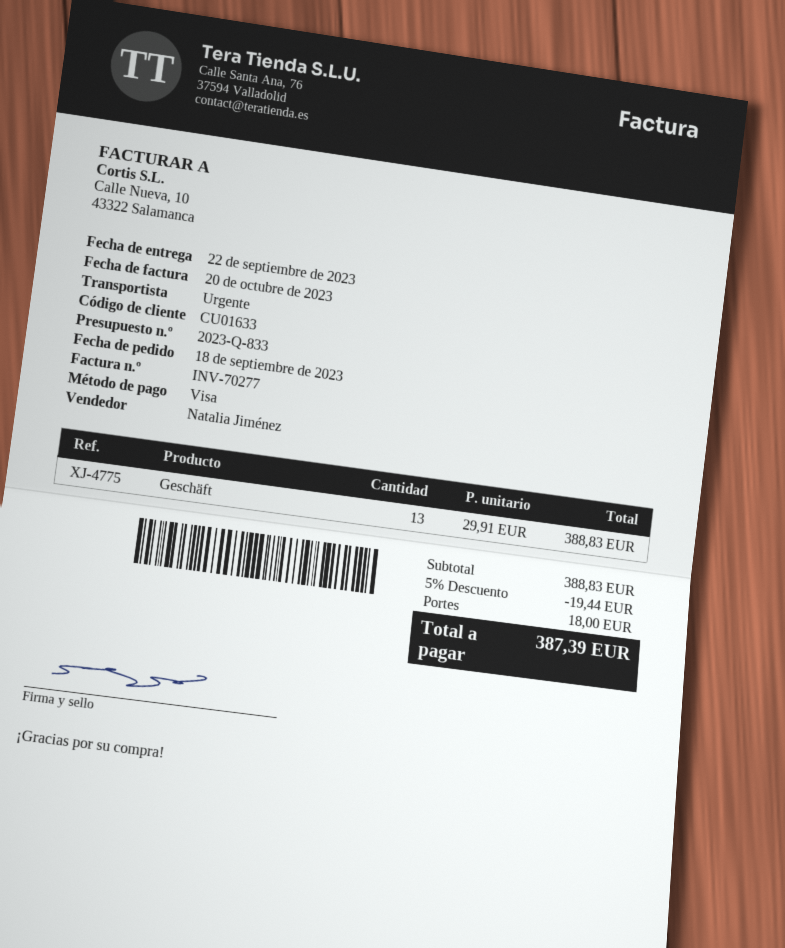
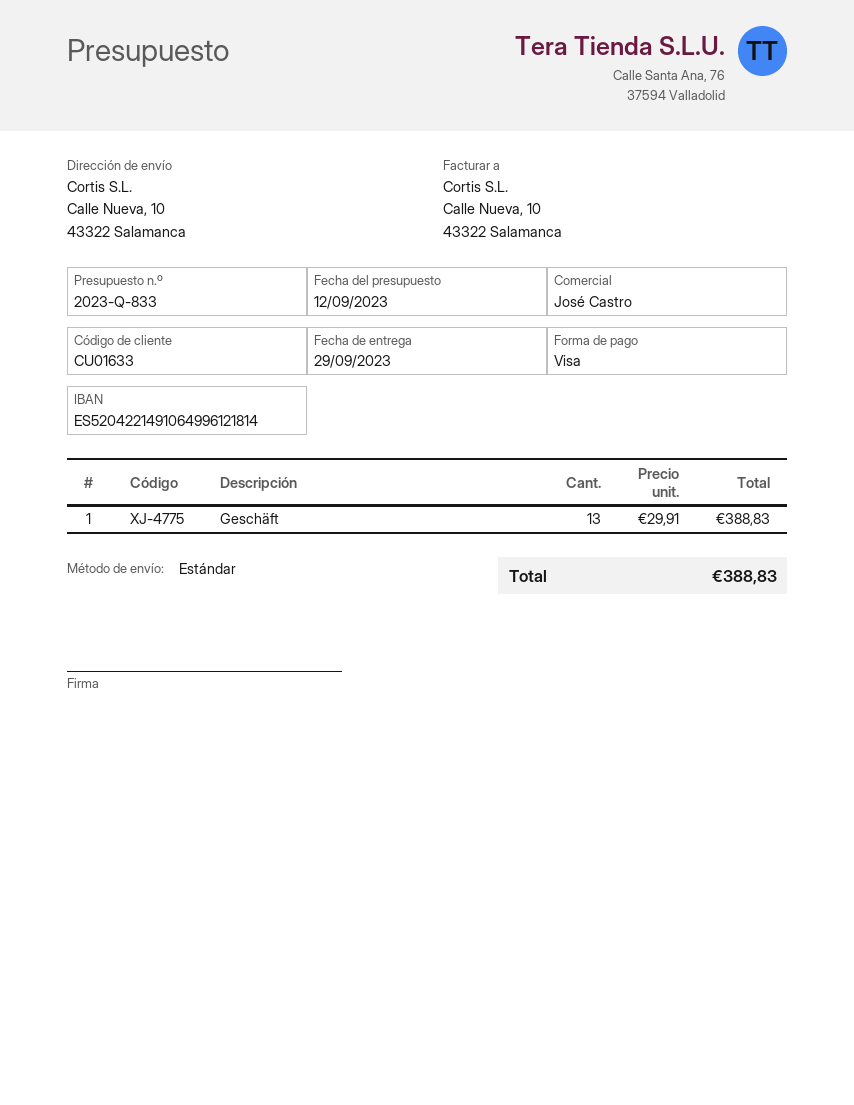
delivery date: 2023-09-22 -> 2023-09-29
sales rep: Natalia Jiménez -> José Castro
shipping method: express -> standard
discount: 5% = 19.44 -> none
shipping: 18.00 -> none
total: 387.39 -> 388.83

